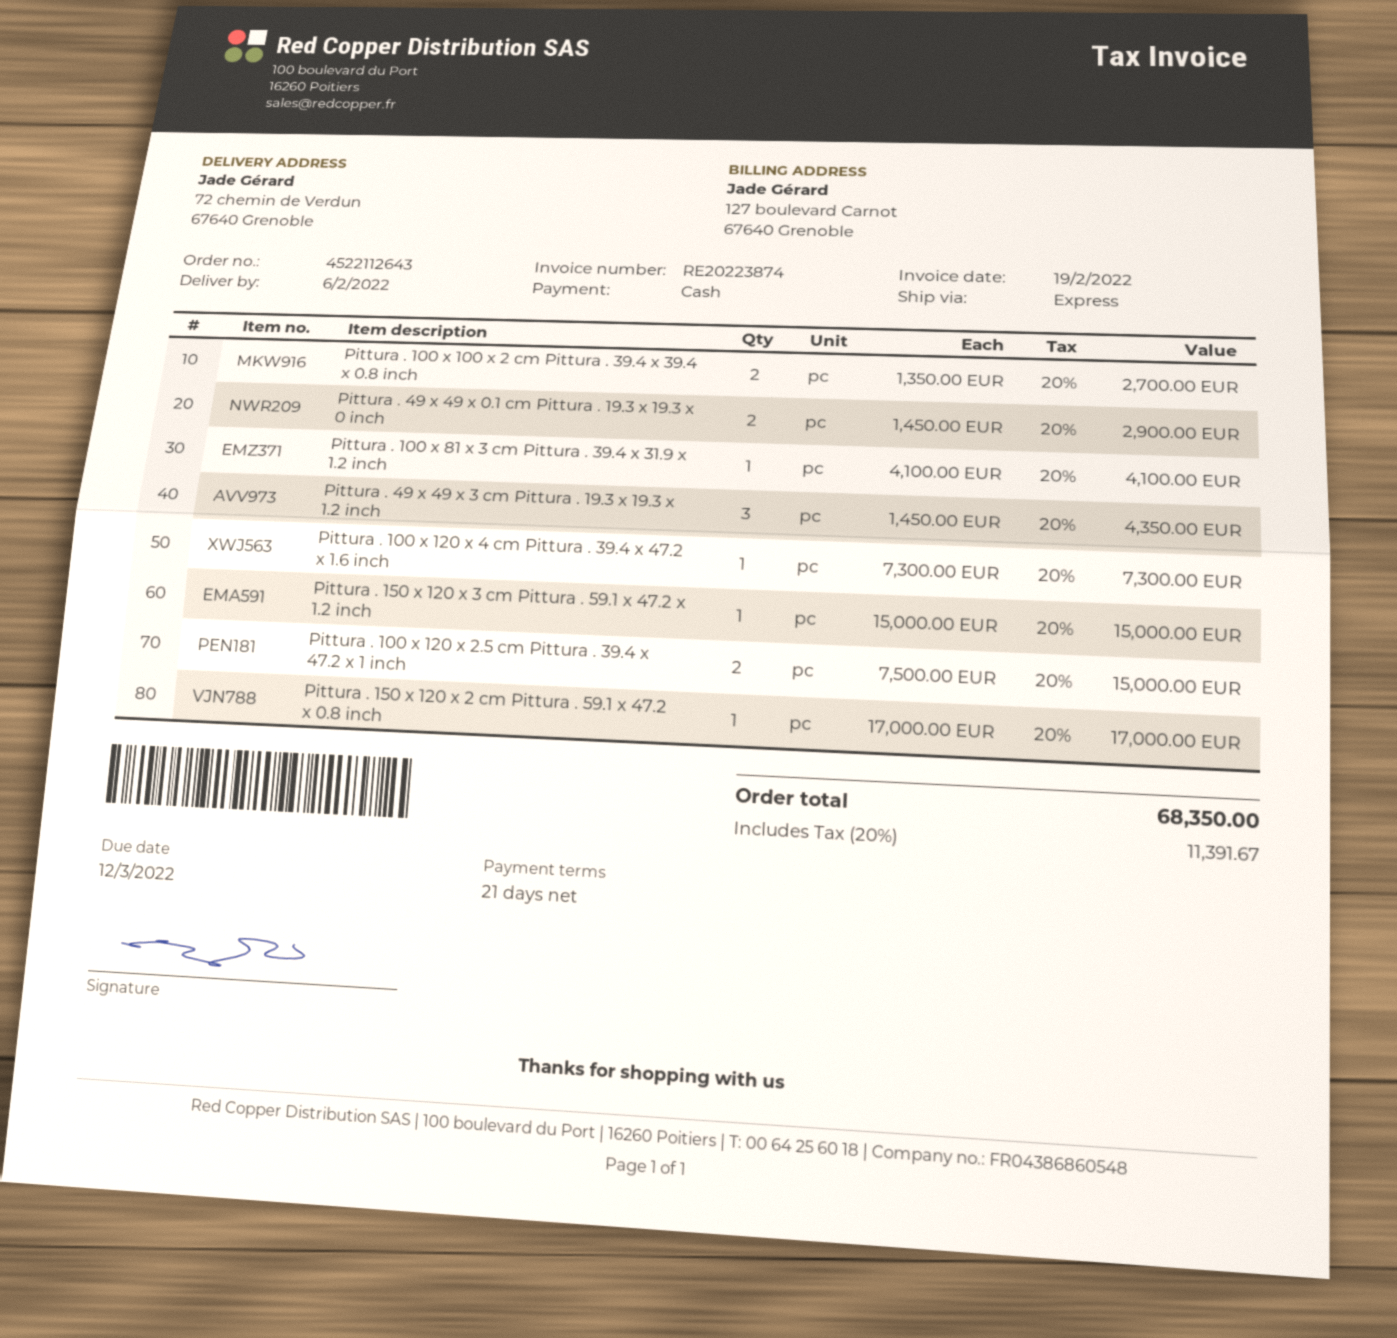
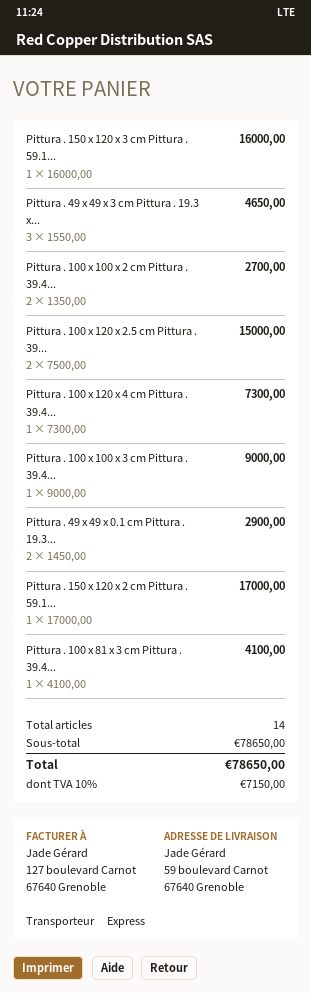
ship to: 72 chemin de Verdun, 67640 Grenoble -> 59 boulevard Carnot, 67640 Grenoble
Pittura . 49 x 49 x 3 cm Pittura . 19.3 x 19.3 x 1.2 inch: 3 x 1450.00 = 4350.00 -> 3 x 1550.00 = 4650.00
Pittura . 150 x 120 x 3 cm Pittura . 59.1 x 47.2 x 1.2 inch: 1 x 15000.00 = 15000.00 -> 1 x 16000.00 = 16000.00
Pittura . 100 x 100 x 3 cm Pittura . 39.4...: none -> 1 x 9000.00 = 9000.00
tax: 20% = 11391.67 -> 10% = 7150.00
total: 68350.00 -> 78650.00

